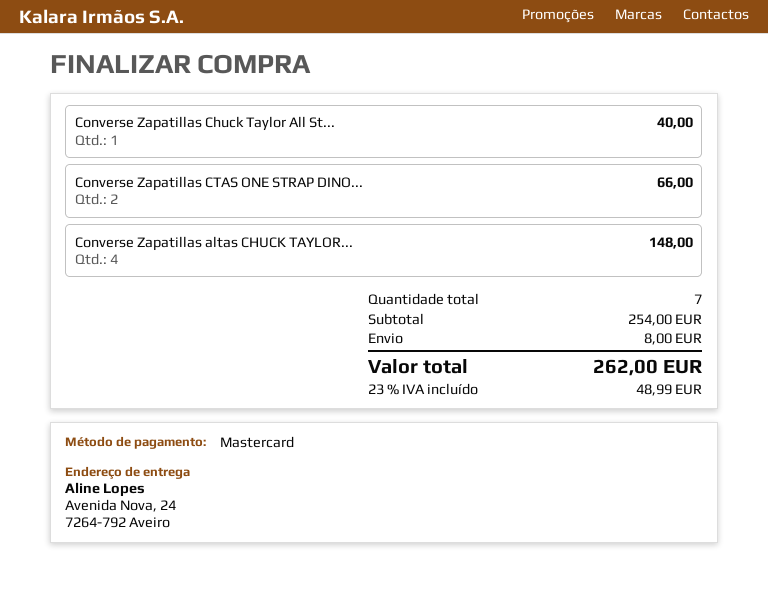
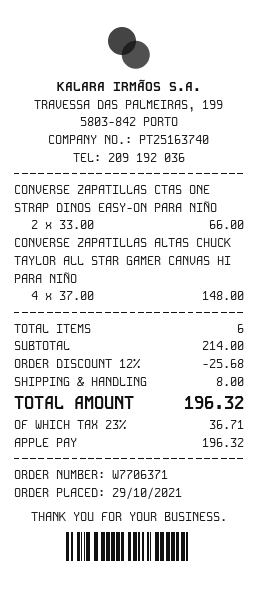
payment method: Mastercard -> Apple Pay
Converse Zapatillas Chuck Taylor All St...: 1 for 40.00 -> none
total quantity: 7 -> 6
subtotal: 254.00 -> 214.00
discount: none -> 12% = 25.68
tax: 23% = 48.99 -> 23% = 36.71
total: 262.00 -> 196.32

